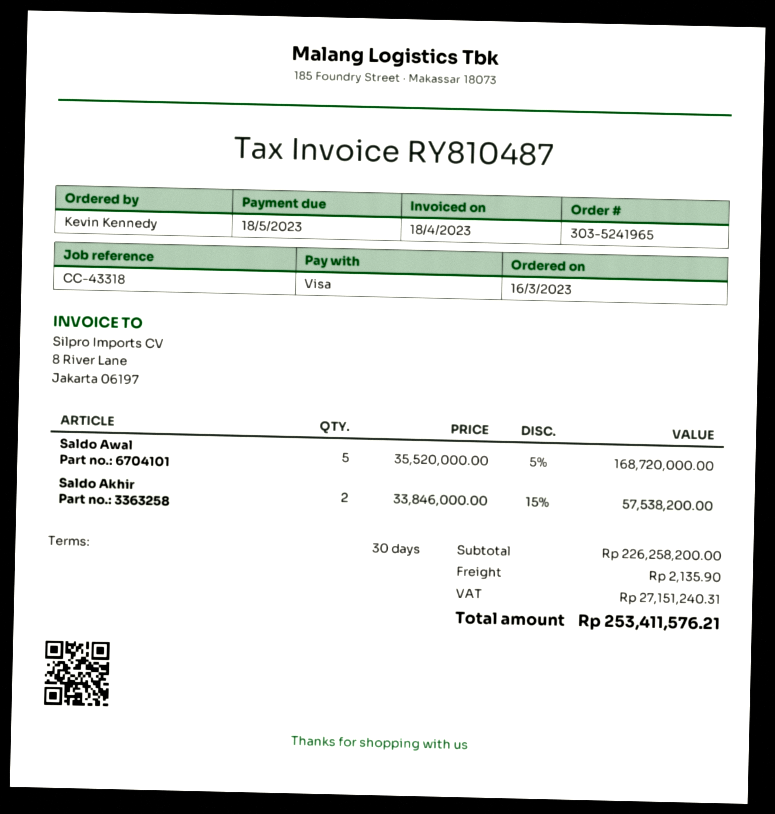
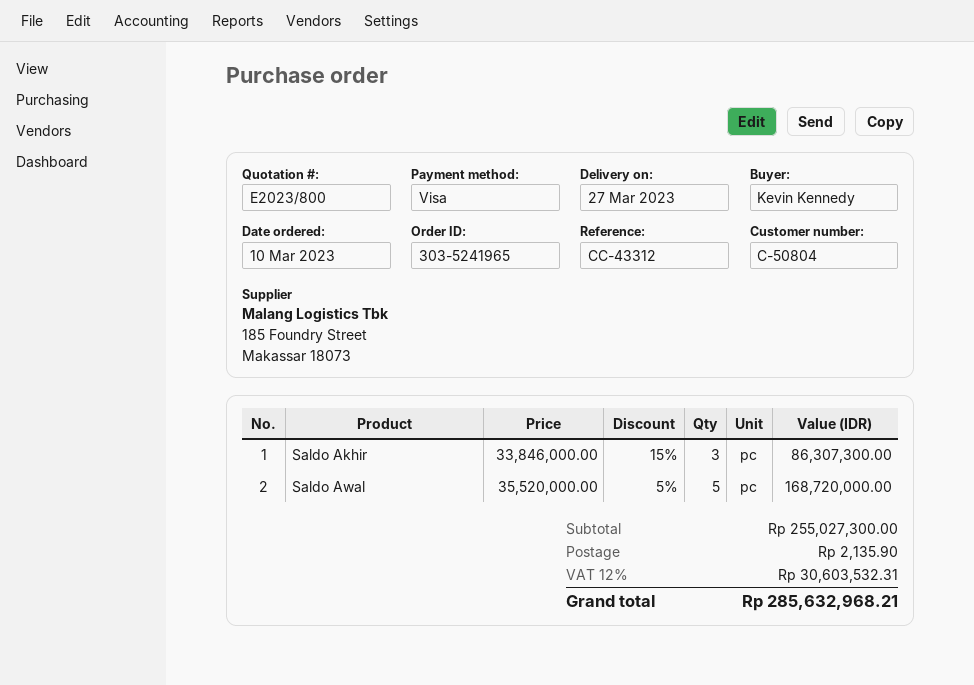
order date: 2023-03-16 -> 2023-03-10
reference: CC-43318 -> CC-43312
Saldo Akhir: 2 x 33846000.00 - 15% = 57538200.00 -> 3 x 33846000.00 - 15% = 86307300.00
subtotal: 226258200.00 -> 255027300.00
tax: 27151240.31 -> 30603532.31
total: 253411576.21 -> 285632968.21

